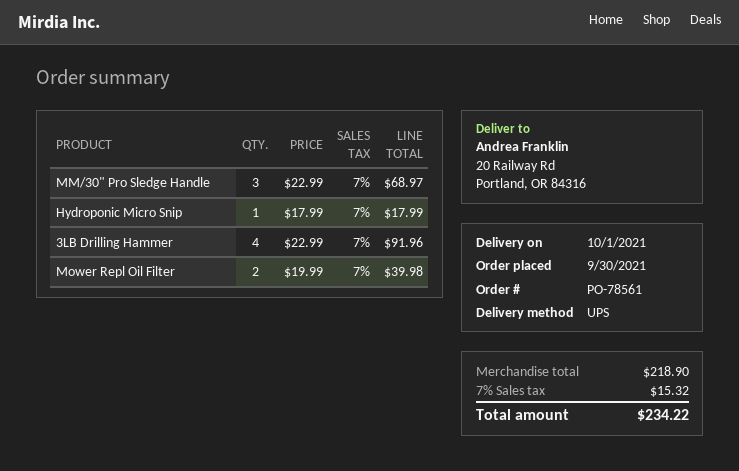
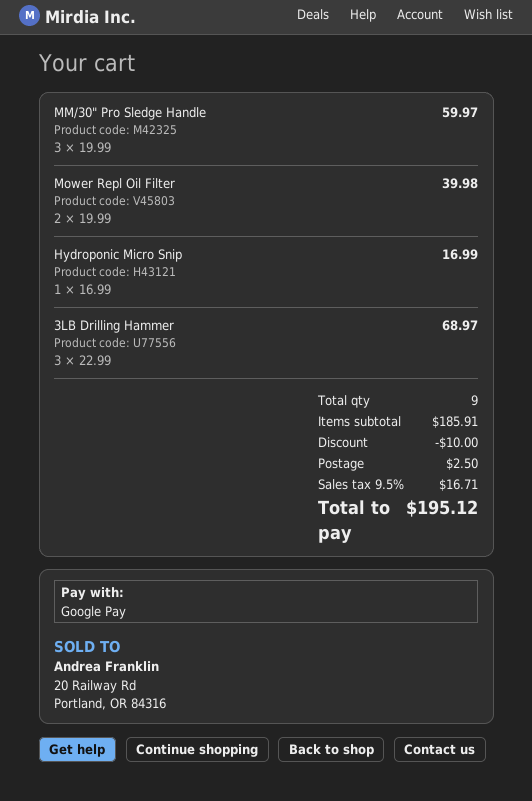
MM/30" Pro Sledge Handle: 3 x 22.99 = 68.97 -> 3 x 19.99 = 59.97
Hydroponic Micro Snip: 1 x 17.99 = 17.99 -> 1 x 16.99 = 16.99
3LB Drilling Hammer: 4 x 22.99 = 91.96 -> 3 x 22.99 = 68.97
subtotal: 218.90 -> 185.91
discount: none -> 10.00
shipping: none -> 2.50
tax: 7% = 15.32 -> 9.5% = 16.71
total: 234.22 -> 195.12

